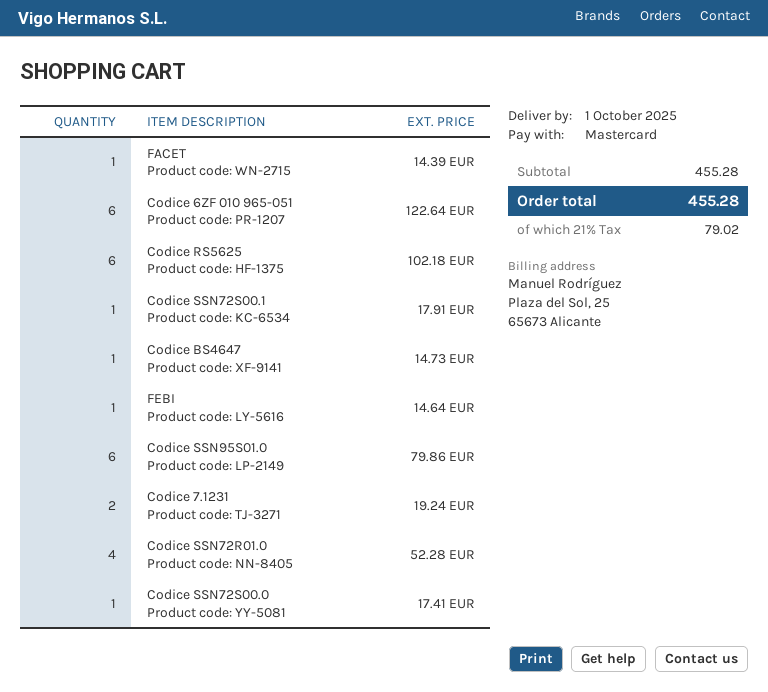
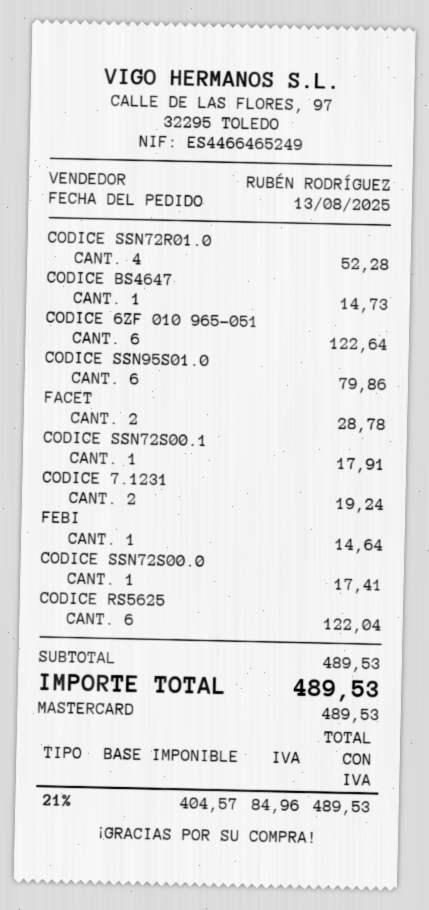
FACET: 1 for 14.39 -> 2 for 28.78
Codice RS5625: 6 for 102.18 -> 6 for 122.04
subtotal: 455.28 -> 489.53
tax: 21% = 79.02 -> 21% = 84.96
total: 455.28 -> 489.53

